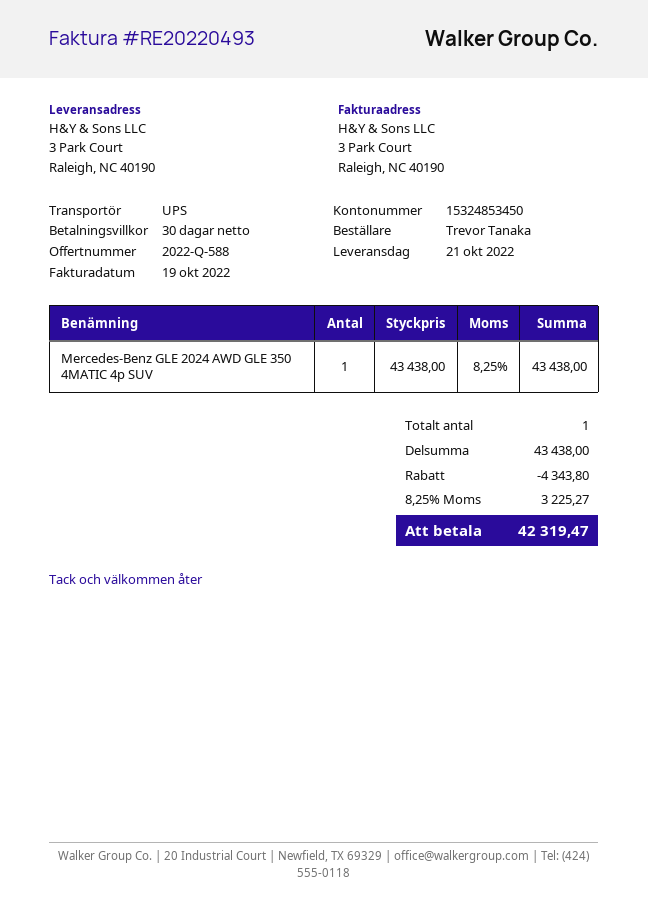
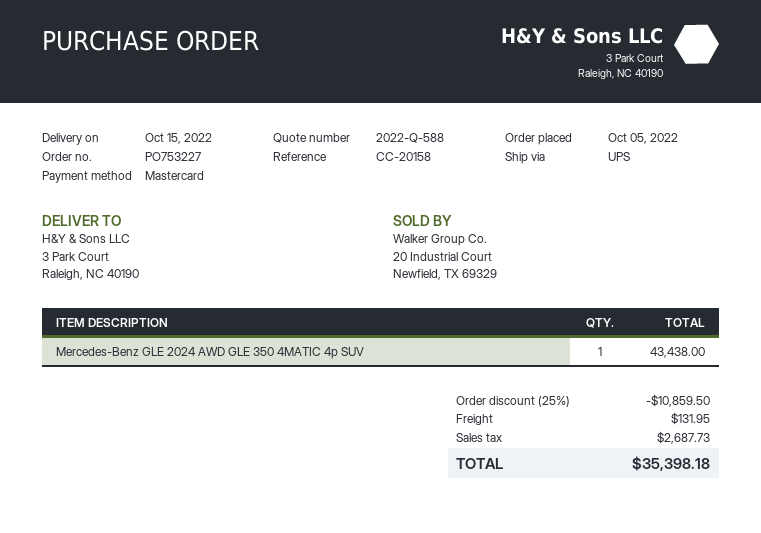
delivery date: 2022-10-21 -> 2022-10-15
discount: 4343.80 -> 10859.50
shipping: none -> 131.95
tax: 3225.27 -> 2687.73
total: 42319.47 -> 35398.18

